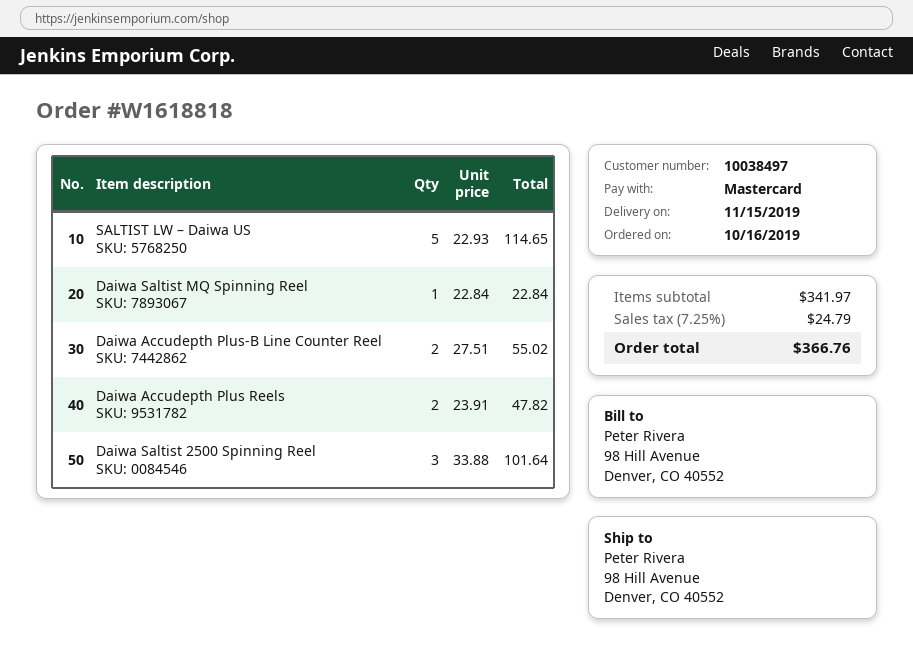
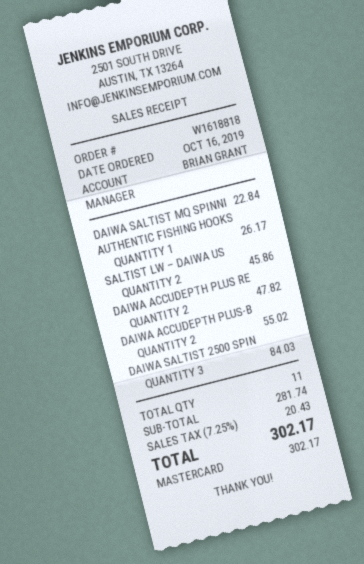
SALTIST LW – Daiwa US: 5 for 114.65 -> 2 for 45.86
Daiwa Saltist 2500 Spinning Reel: 3 for 101.64 -> 3 for 84.03
AUTHENTIC FISHING HOOKS: none -> 1 for 26.17
subtotal: 341.97 -> 281.74
tax: 7.25% = 24.79 -> 7.25% = 20.43
total: 366.76 -> 302.17

